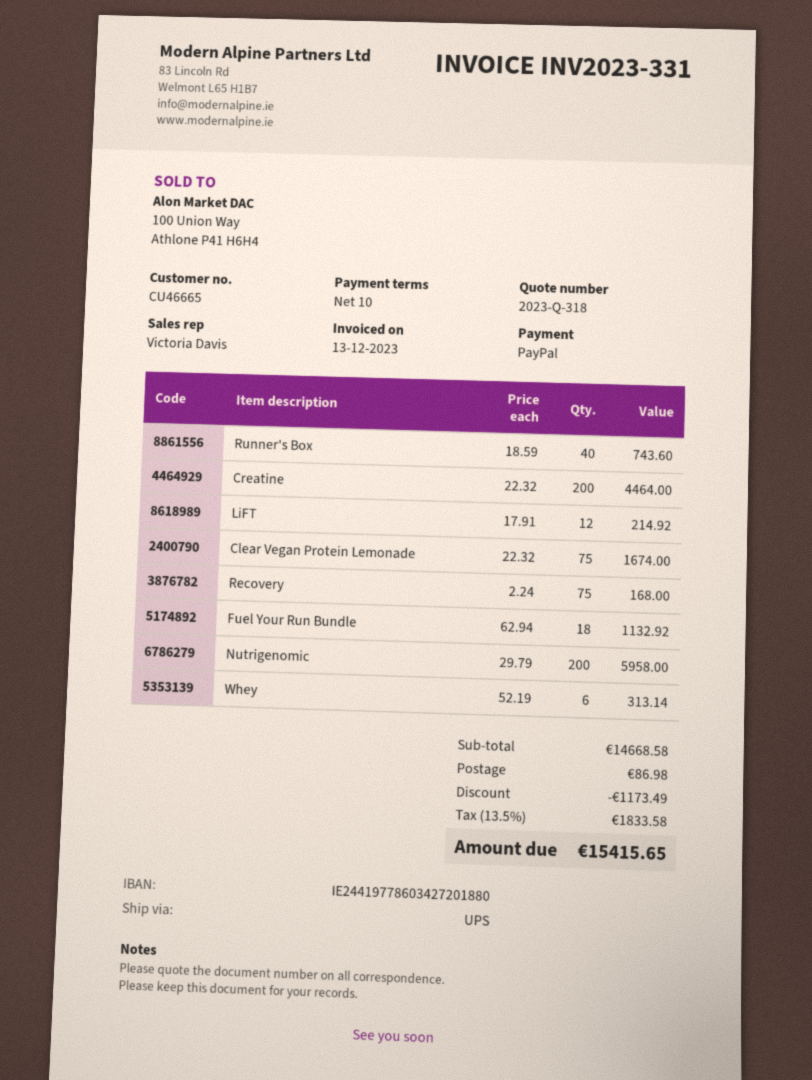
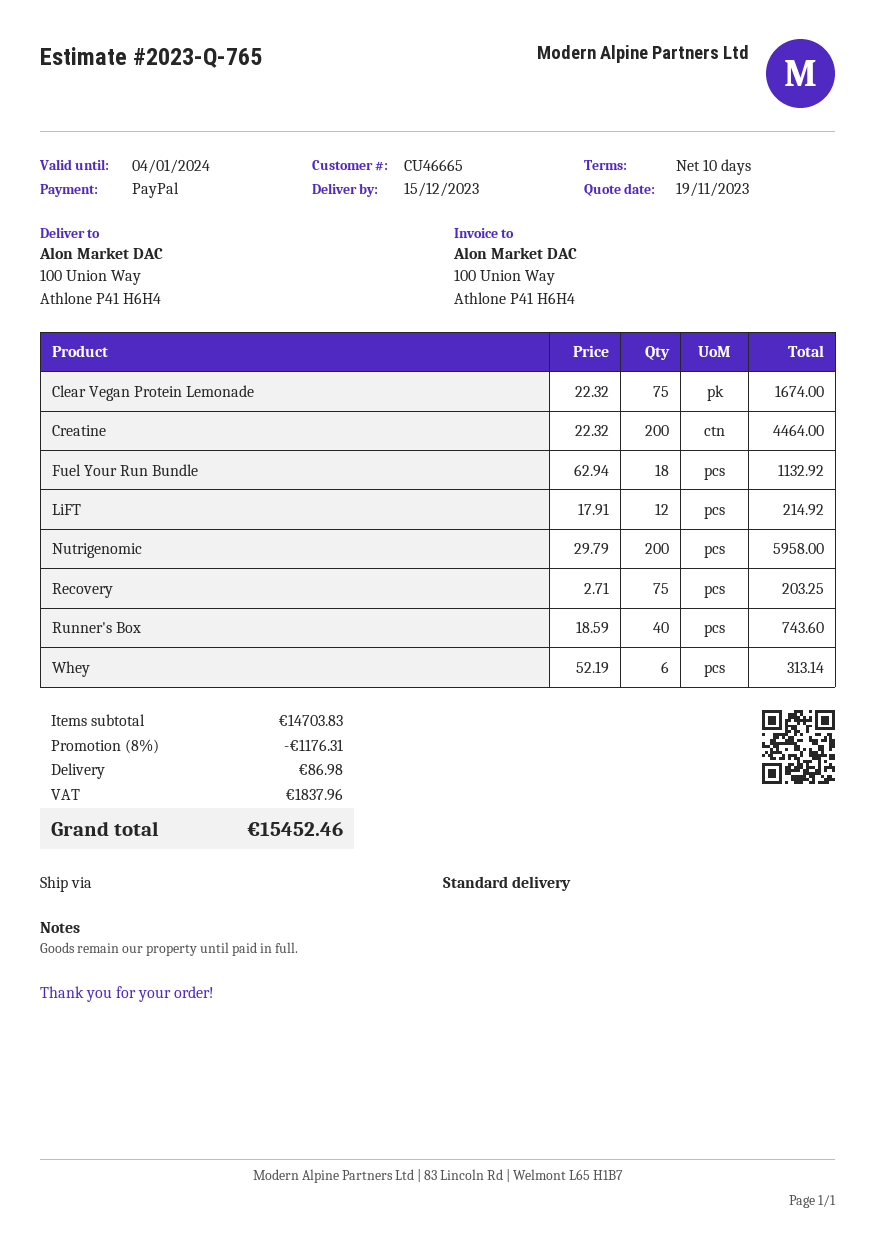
quote number: 2023-Q-318 -> 2023-Q-765
shipping method: UPS -> standard
Recovery: 75 x 2.24 = 168.00 -> 75 x 2.71 = 203.25
subtotal: 14668.58 -> 14703.83
discount: 1173.49 -> 1176.31
tax: 1833.58 -> 1837.96
total: 15415.65 -> 15452.46

